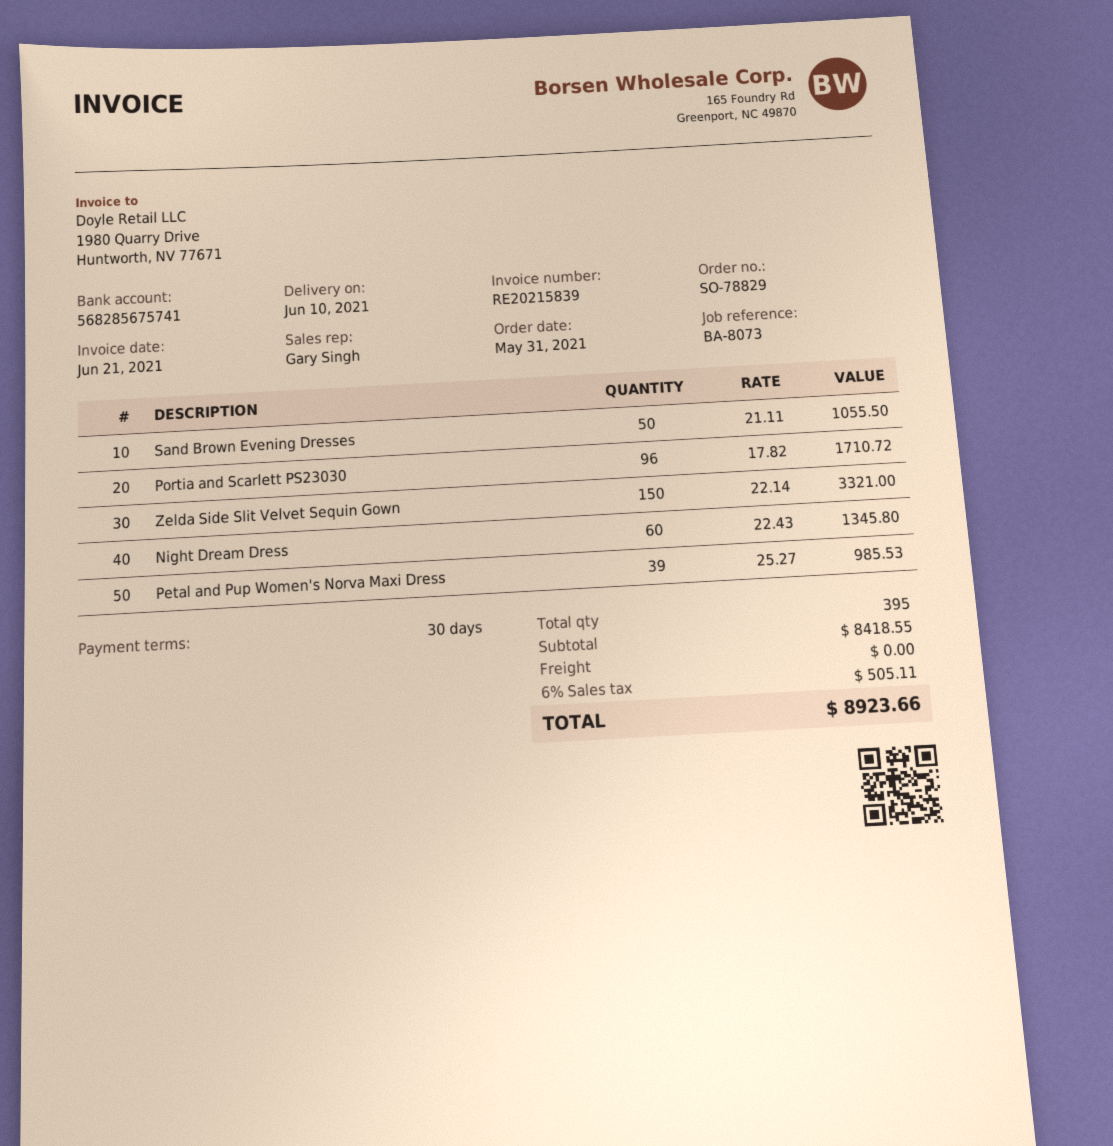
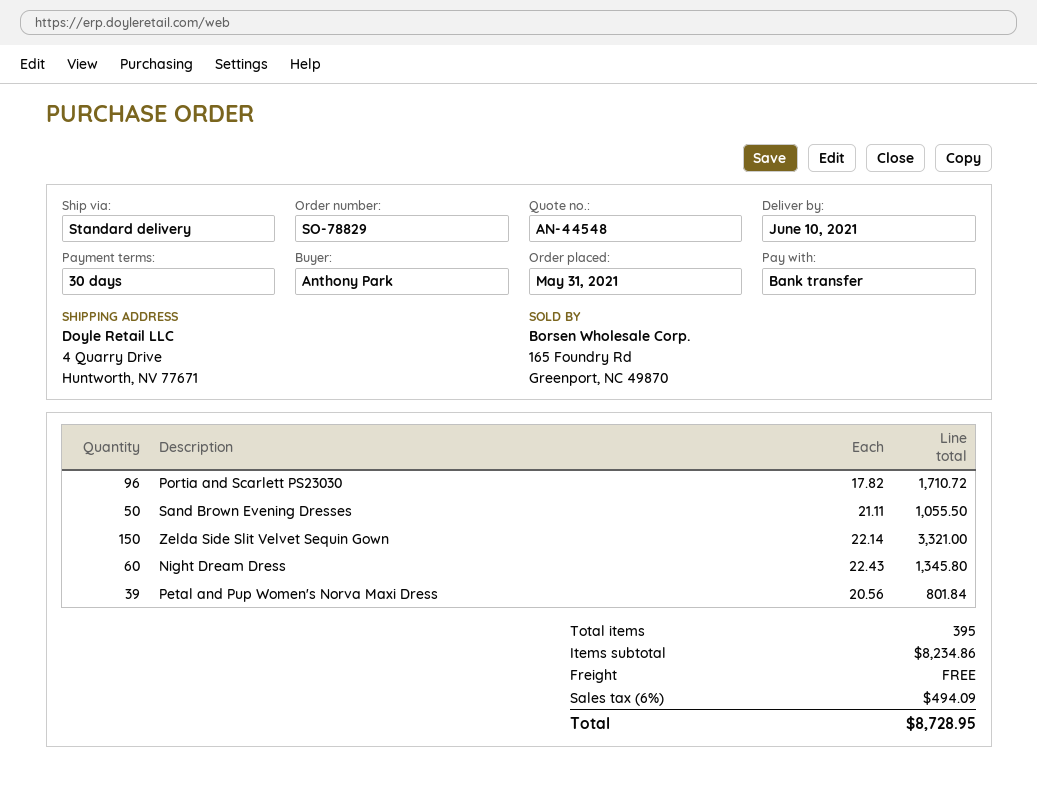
Petal and Pup Women's Norva Maxi Dress: 39 x 25.27 = 985.53 -> 39 x 20.56 = 801.84
subtotal: 8418.55 -> 8234.86
tax: 6% = 505.11 -> 6% = 494.09
total: 8923.66 -> 8728.95

